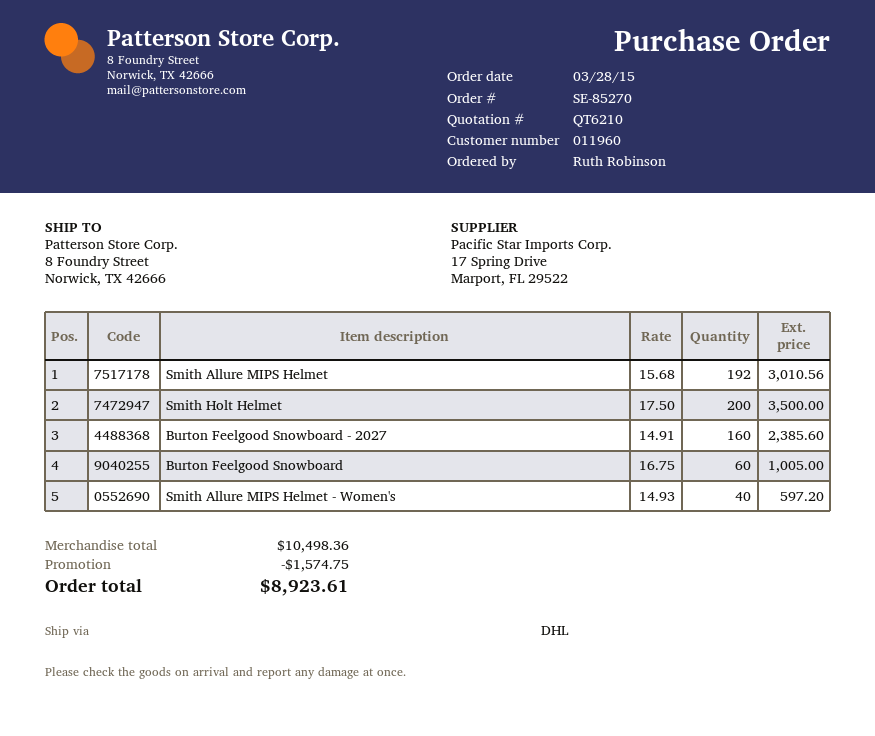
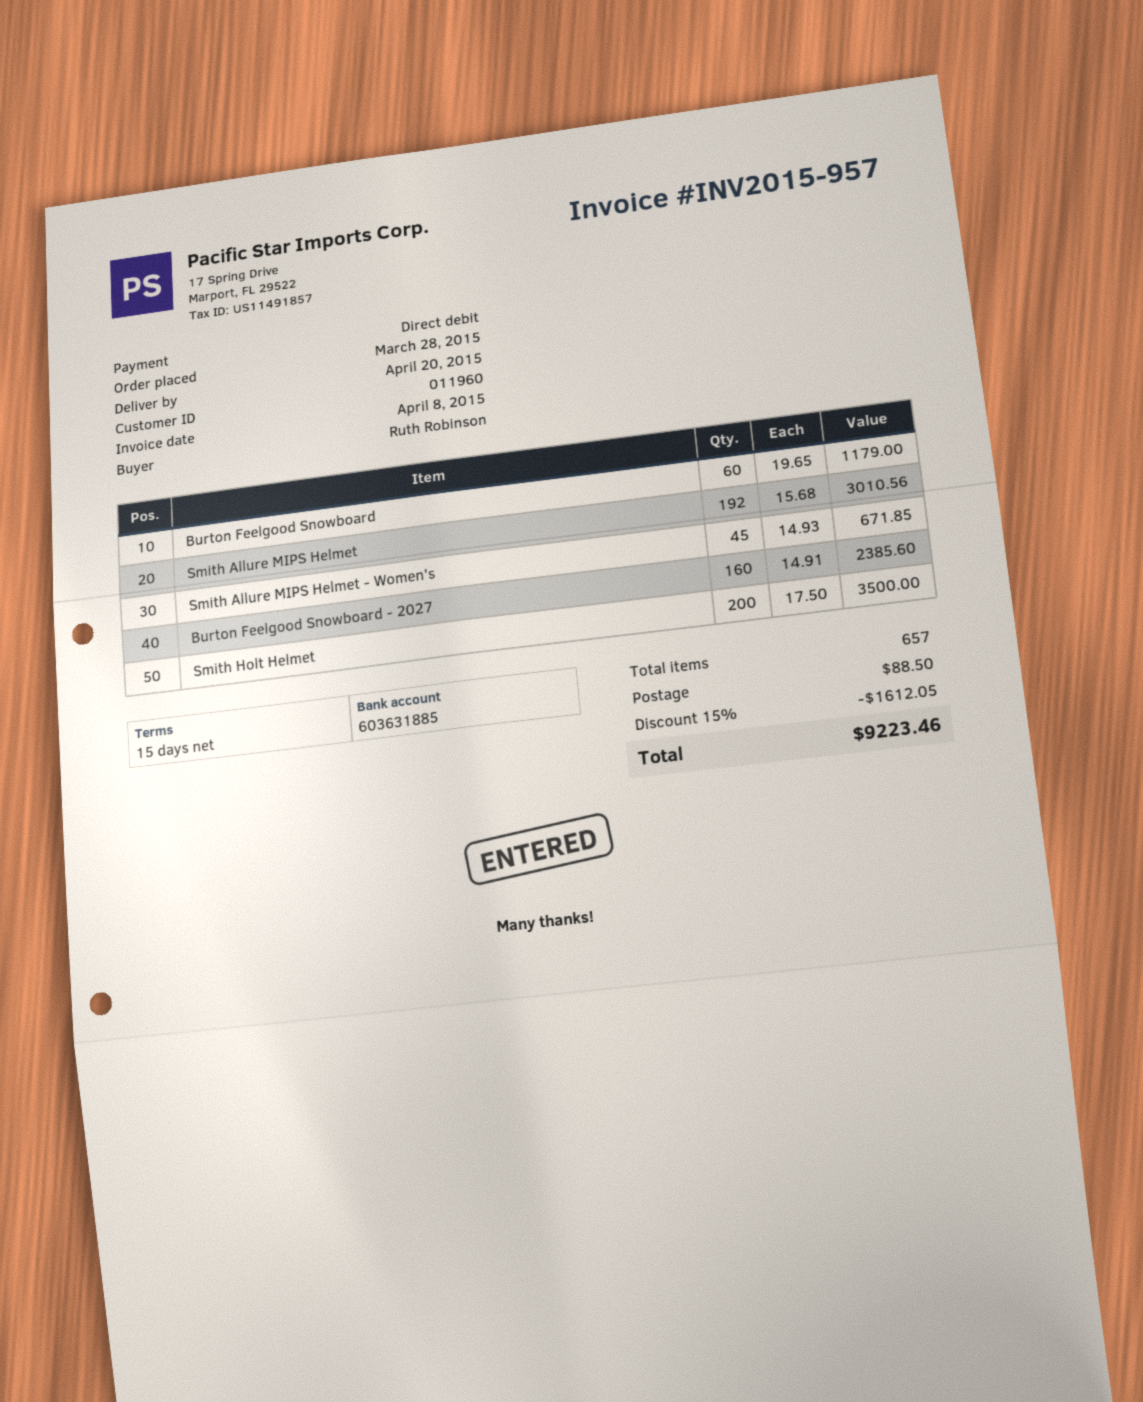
Burton Feelgood Snowboard: 60 x 16.75 = 1005.00 -> 60 x 19.65 = 1179.00
Smith Allure MIPS Helmet - Women's: 40 x 14.93 = 597.20 -> 45 x 14.93 = 671.85
discount: 1574.75 -> 1612.05
shipping: none -> 88.50
total: 8923.61 -> 9223.46

